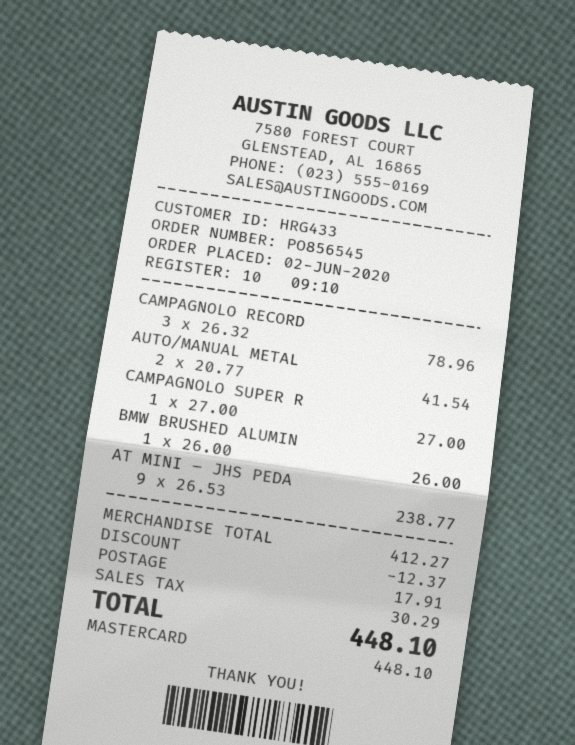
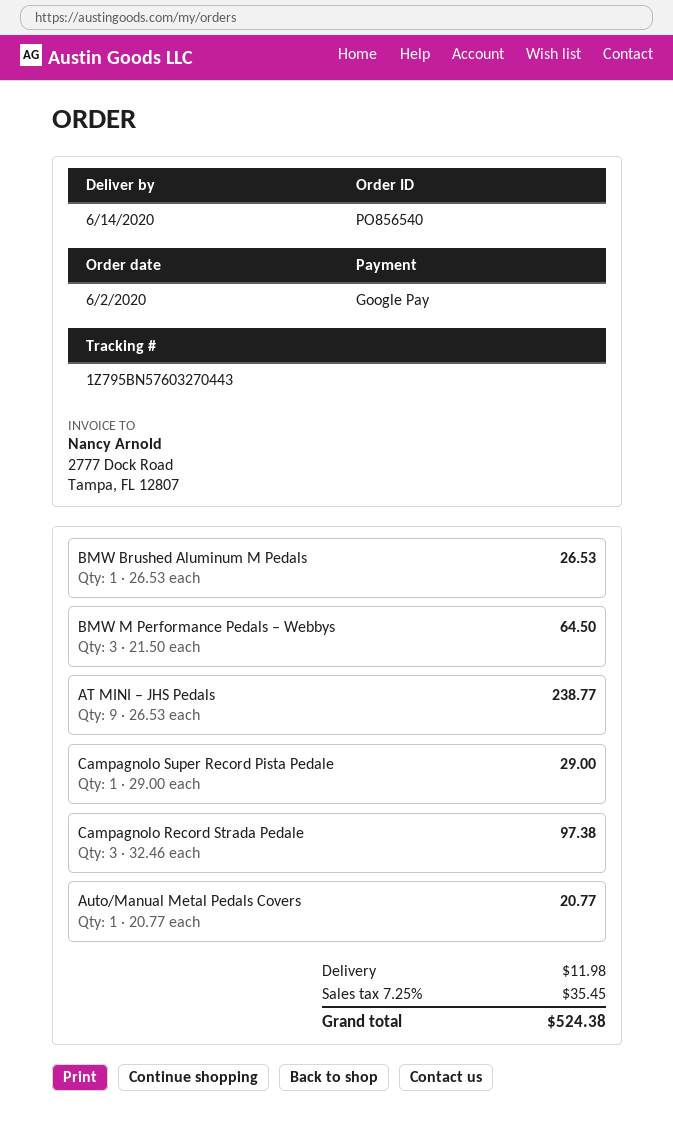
order number: PO856545 -> PO856540
payment method: Mastercard -> Google Pay
CAMPAGNOLO RECORD: 3 x 26.32 = 78.96 -> 3 x 32.46 = 97.38
AUTO/MANUAL METAL: 2 x 20.77 = 41.54 -> 1 x 20.77 = 20.77
CAMPAGNOLO SUPER R: 1 x 27.00 = 27.00 -> 1 x 29.00 = 29.00
BMW BRUSHED ALUMIN: 1 x 26.00 = 26.00 -> 1 x 26.53 = 26.53
BMW M Performance Pedals – Webbys: none -> 3 x 21.50 = 64.50
discount: 12.37 -> none
shipping: 17.91 -> 11.98
tax: 30.29 -> 35.45
total: 448.10 -> 524.38

